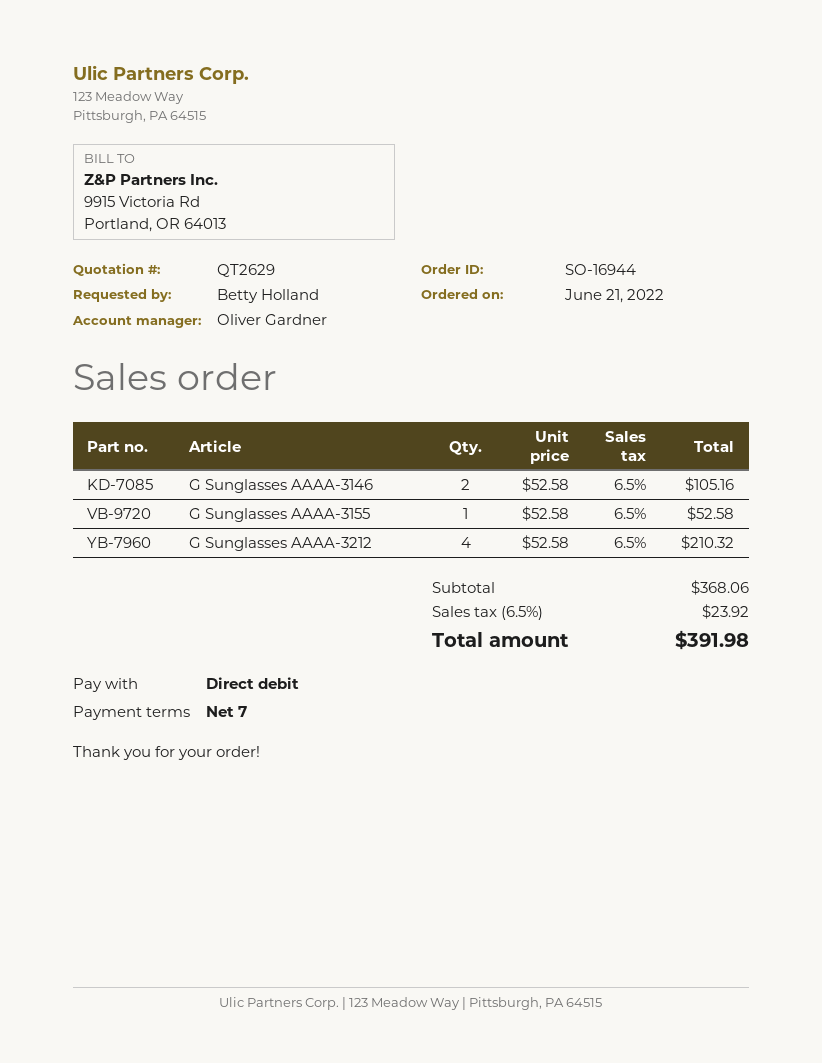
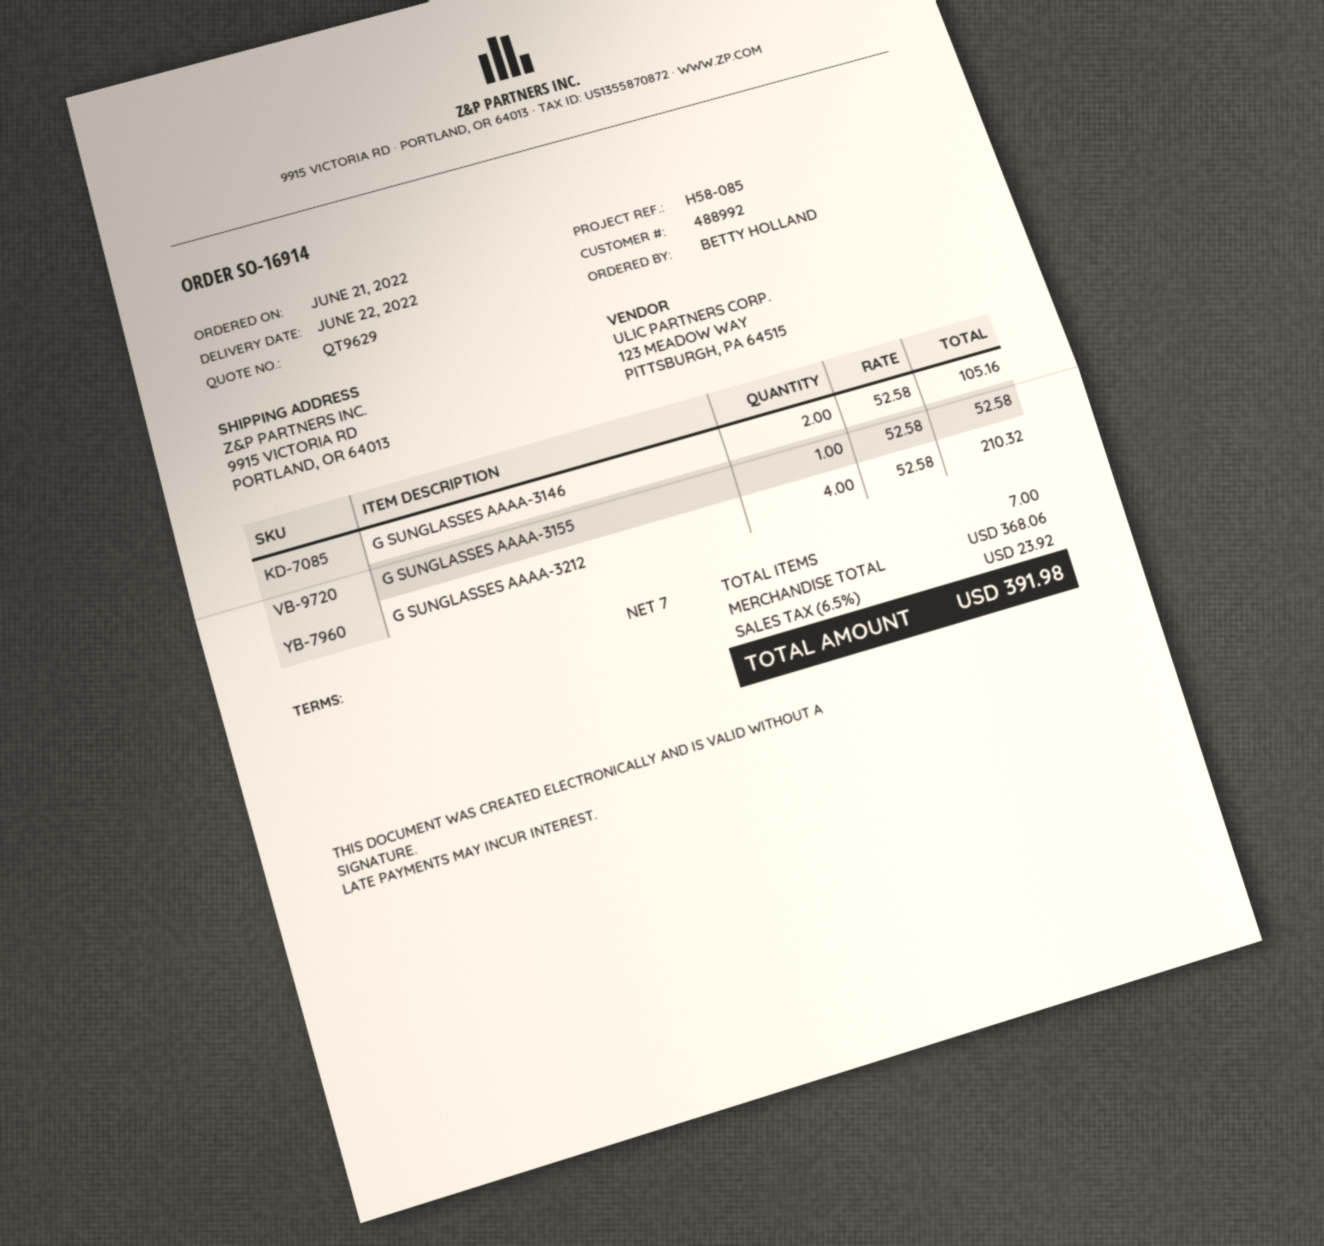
quote number: QT2629 -> QT9629
order number: SO-16944 -> SO-16914

